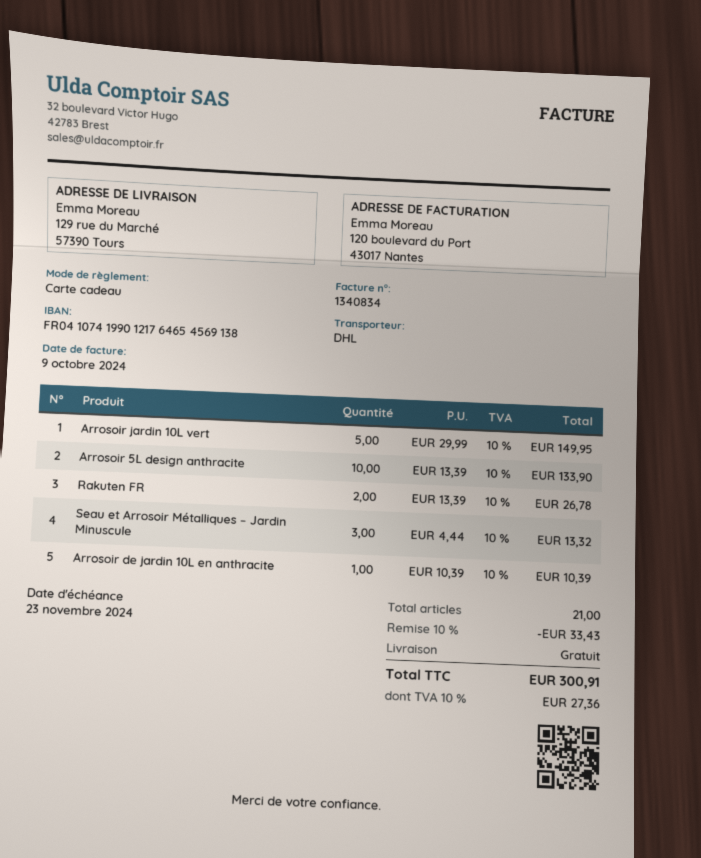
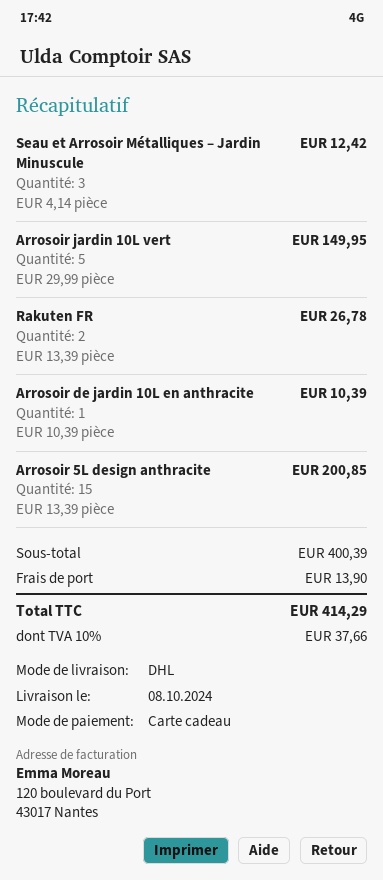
Arrosoir 5L design anthracite: 10 x 13.39 = 133.90 -> 15 x 13.39 = 200.85
Seau et Arrosoir Métalliques – Jardin Minuscule: 3 x 4.44 = 13.32 -> 3 x 4.14 = 12.42
discount: 10% = 33.43 -> none
shipping: 0.00 -> 13.90
tax: 10% = 27.36 -> 10% = 37.66
total: 300.91 -> 414.29

